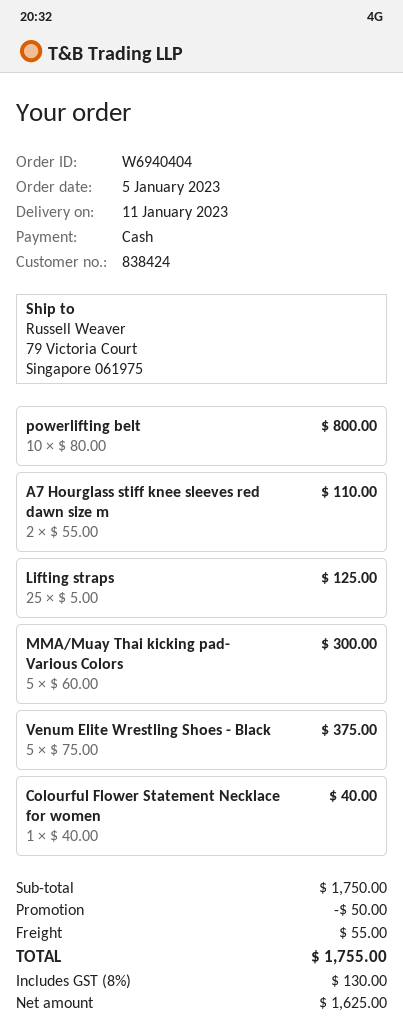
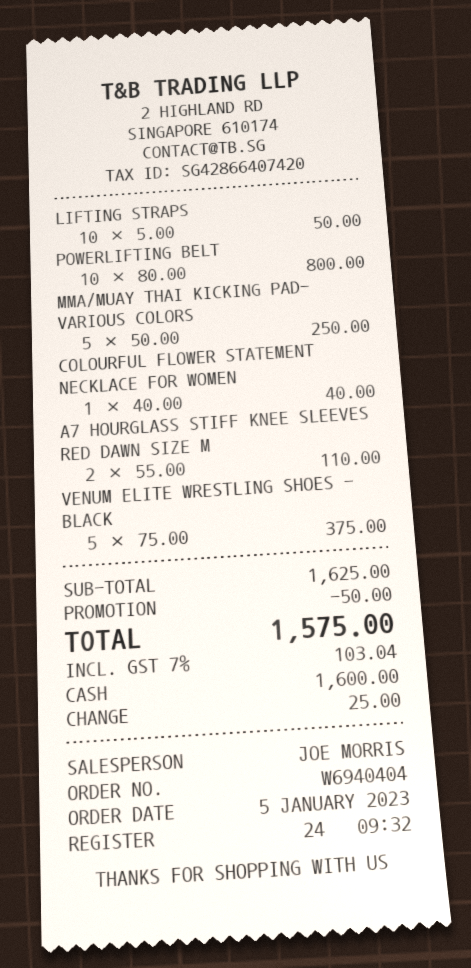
Lifting straps: 25 x 5.00 = 125.00 -> 10 x 5.00 = 50.00
MMA/Muay Thai kicking pad- Various Colors: 5 x 60.00 = 300.00 -> 5 x 50.00 = 250.00
subtotal: 1750.00 -> 1625.00
shipping: 55.00 -> none
tax: 8% = 130.00 -> 7% = 103.04
total: 1755.00 -> 1575.00

